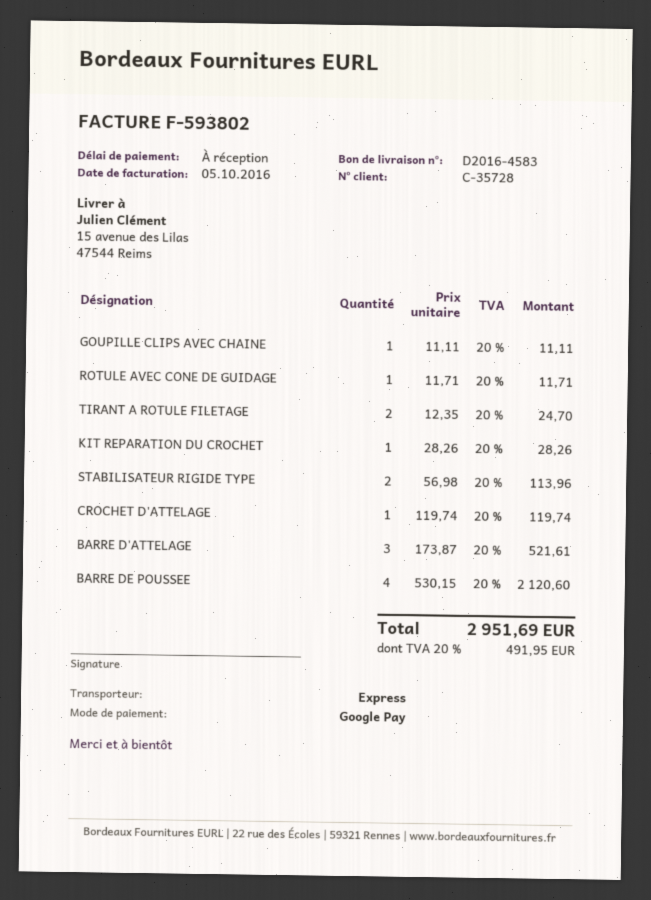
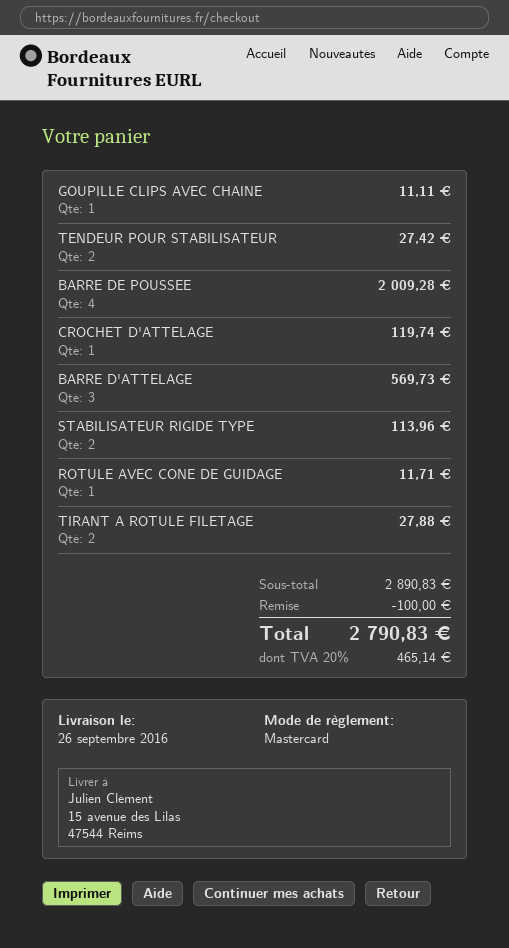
payment method: Google Pay -> Mastercard
TIRANT A ROTULE FILETAGE: 2 for 24.70 -> 2 for 27.88
KIT REPARATION DU CROCHET: 1 for 28.26 -> none
BARRE D'ATTELAGE: 3 for 521.61 -> 3 for 569.73
BARRE DE POUSSEE: 4 for 2120.60 -> 4 for 2009.28
TENDEUR POUR STABILISATEUR: none -> 2 for 27.42
discount: none -> 100.00
tax: 20% = 491.95 -> 20% = 465.14
total: 2951.69 -> 2790.83

